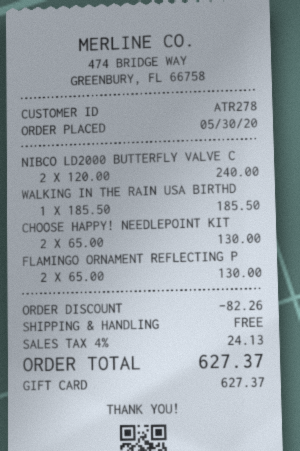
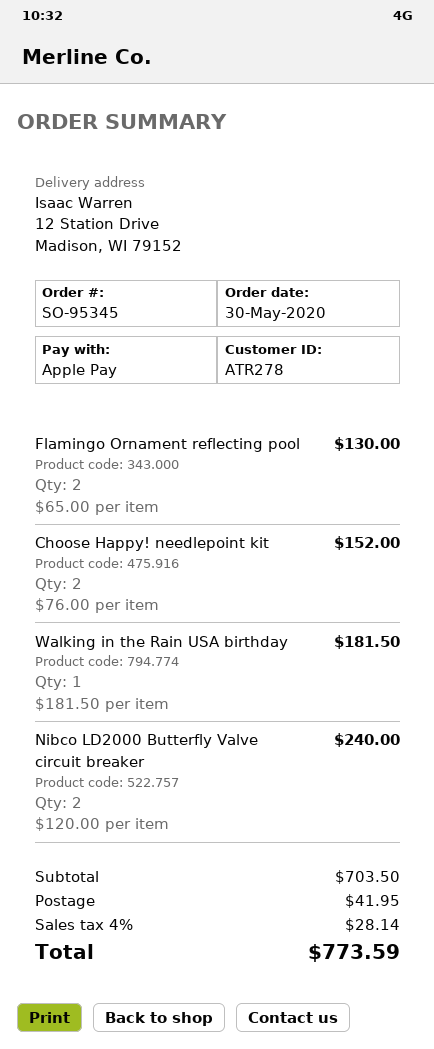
payment method: gift card -> Apple Pay
WALKING IN THE RAIN USA BIRTHD: 1 x 185.50 = 185.50 -> 1 x 181.50 = 181.50
CHOOSE HAPPY! NEEDLEPOINT KIT: 2 x 65.00 = 130.00 -> 2 x 76.00 = 152.00
discount: 82.26 -> none
shipping: 0.00 -> 41.95
tax: 4% = 24.13 -> 4% = 28.14
total: 627.37 -> 773.59

